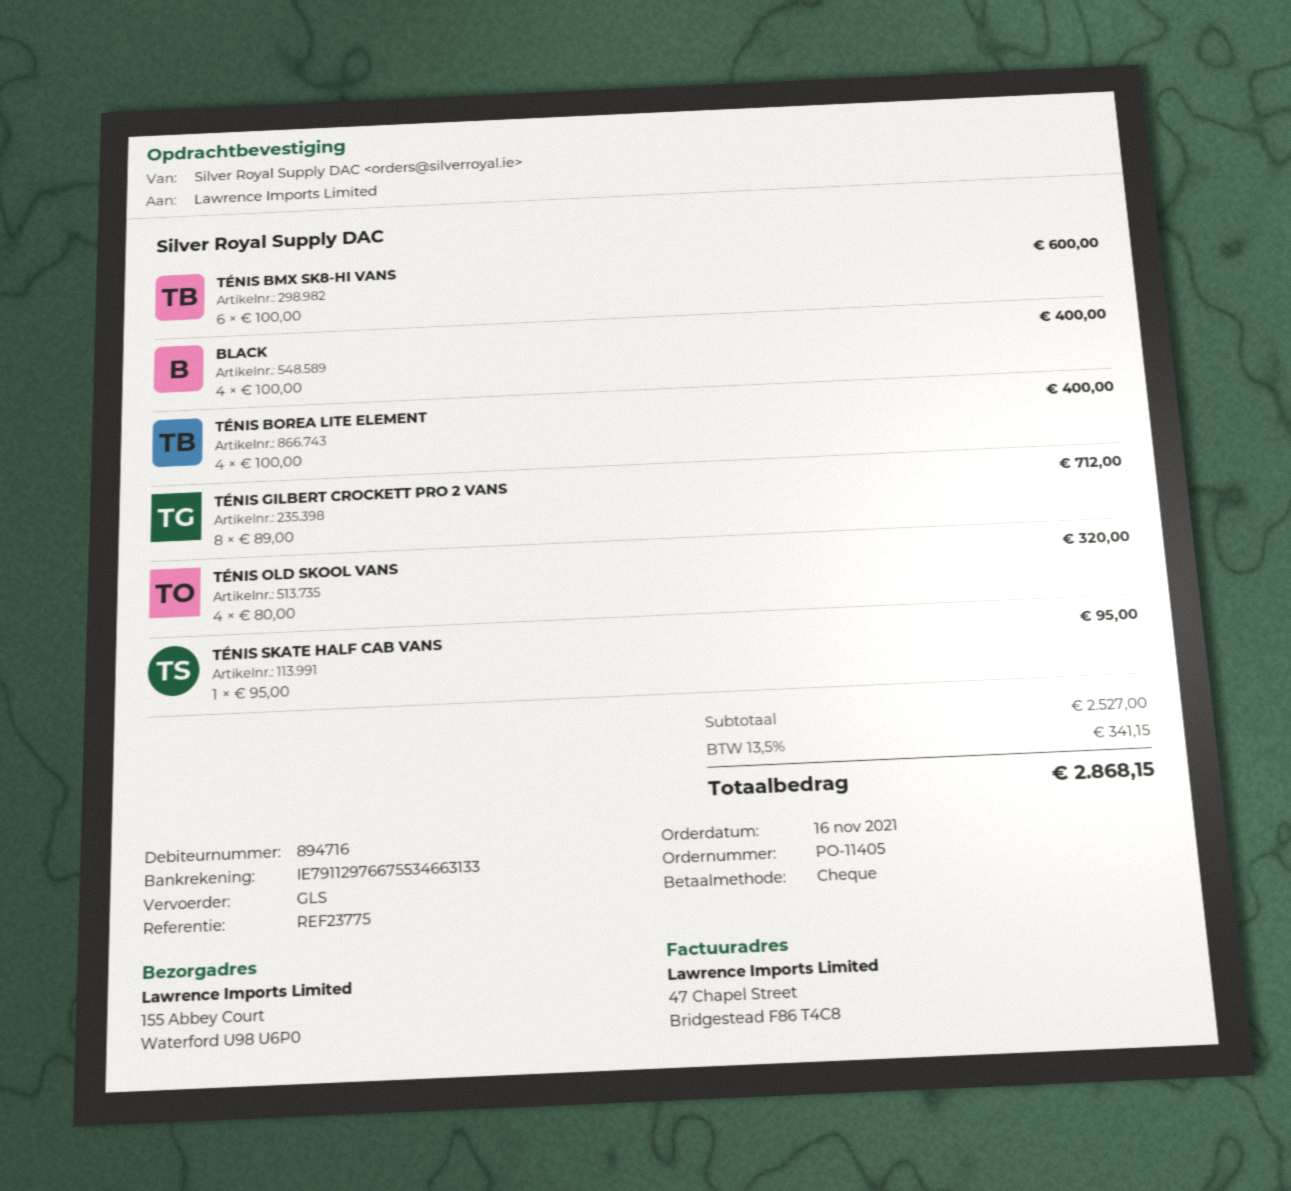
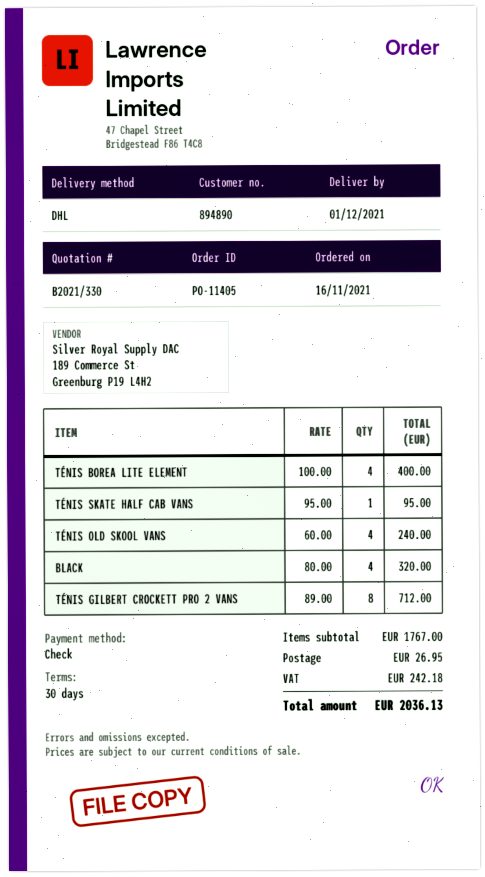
customer number: 894716 -> 894890
shipping method: GLS -> DHL
TÉNIS BMX SK8-HI VANS: 6 x 100.00 = 600.00 -> none
BLACK: 4 x 100.00 = 400.00 -> 4 x 80.00 = 320.00
TÉNIS OLD SKOOL VANS: 4 x 80.00 = 320.00 -> 4 x 60.00 = 240.00
subtotal: 2527.00 -> 1767.00
shipping: none -> 26.95
tax: 341.15 -> 242.18
total: 2868.15 -> 2036.13

